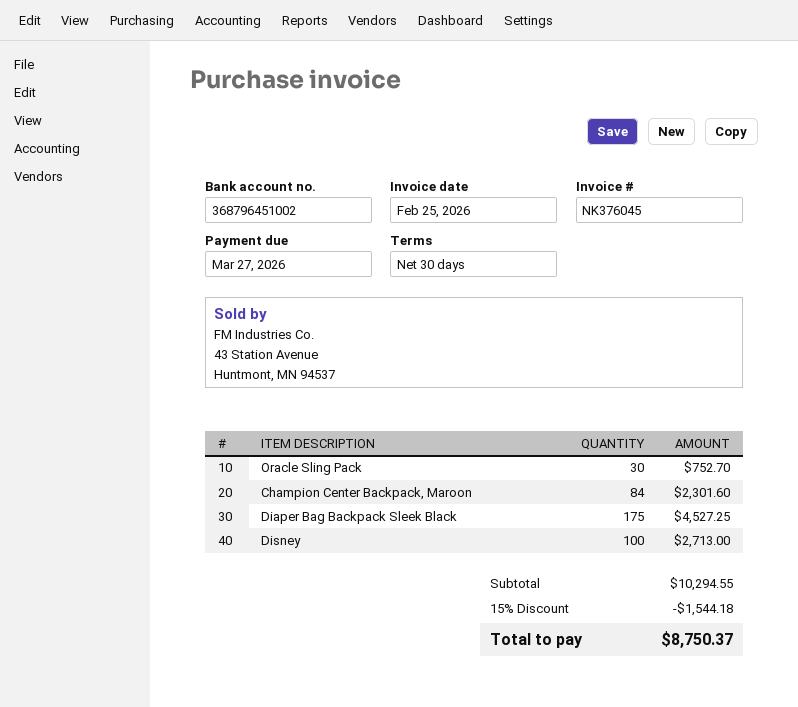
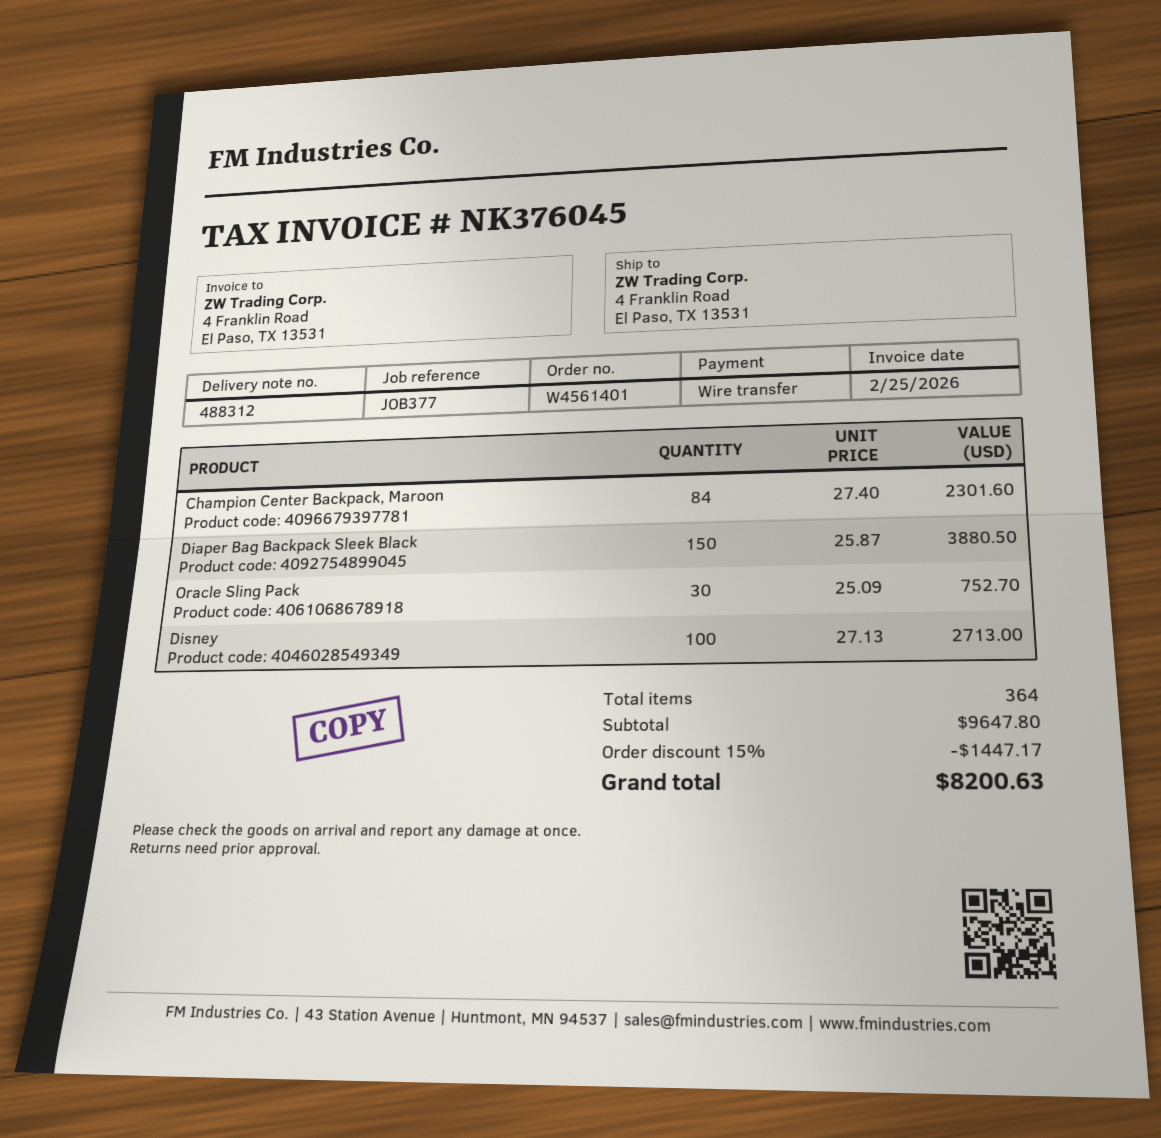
Diaper Bag Backpack Sleek Black: 175 for 4527.25 -> 150 for 3880.50
subtotal: 10294.55 -> 9647.80
discount: 15% = 1544.18 -> 15% = 1447.17
total: 8750.37 -> 8200.63

